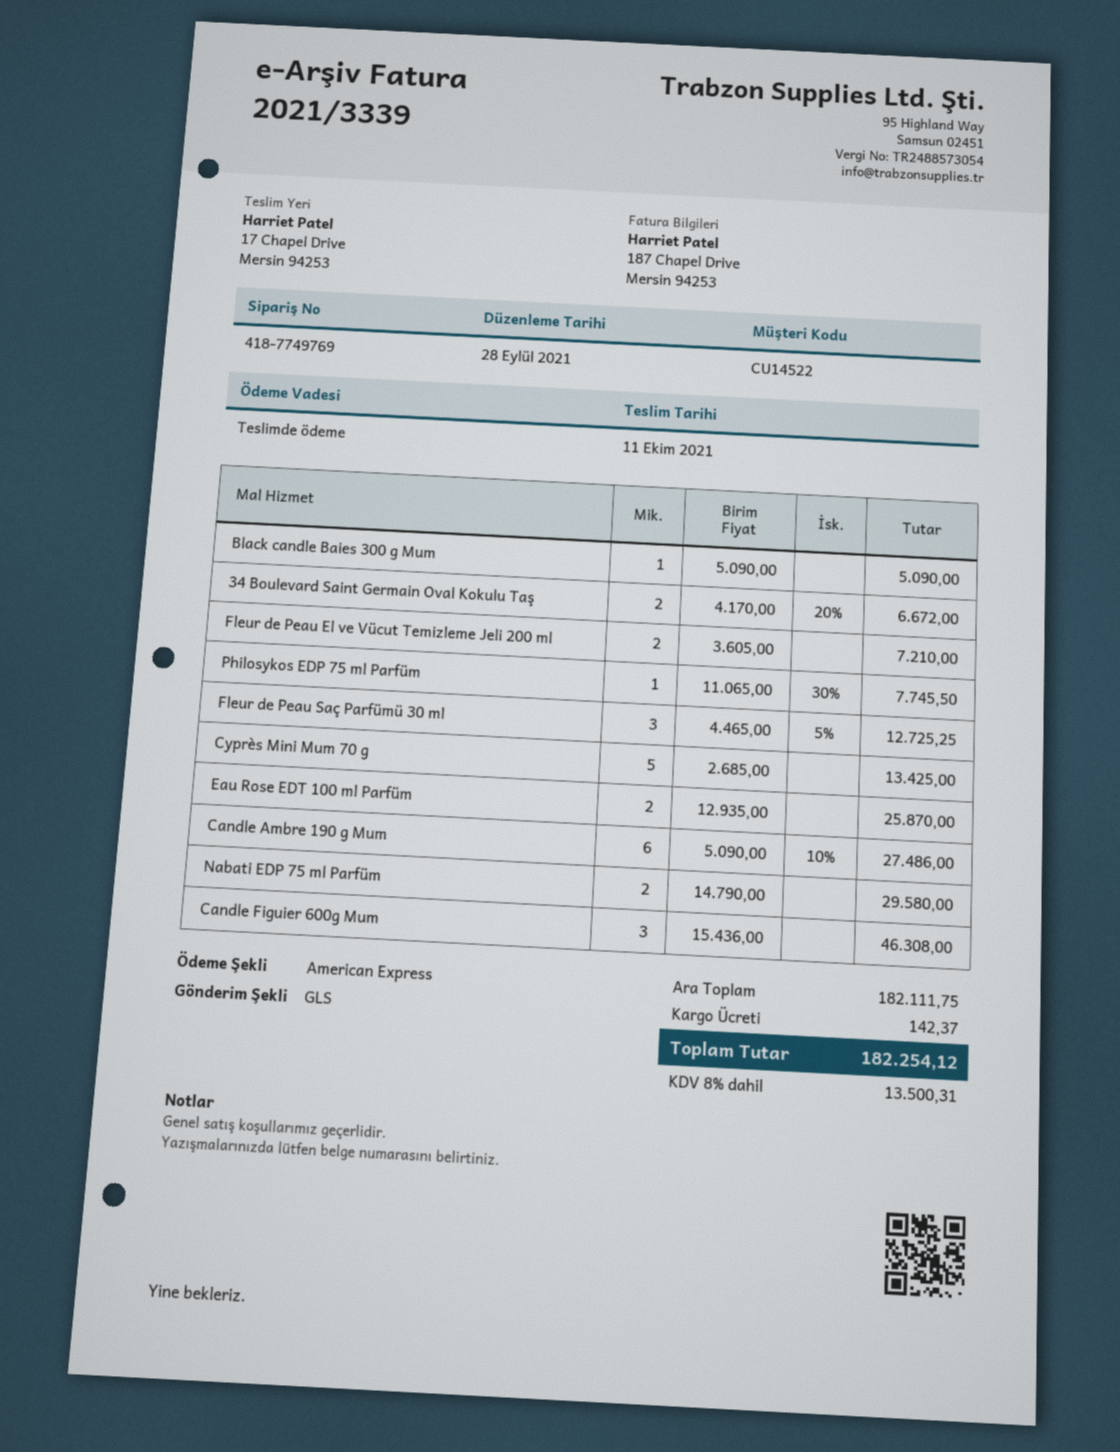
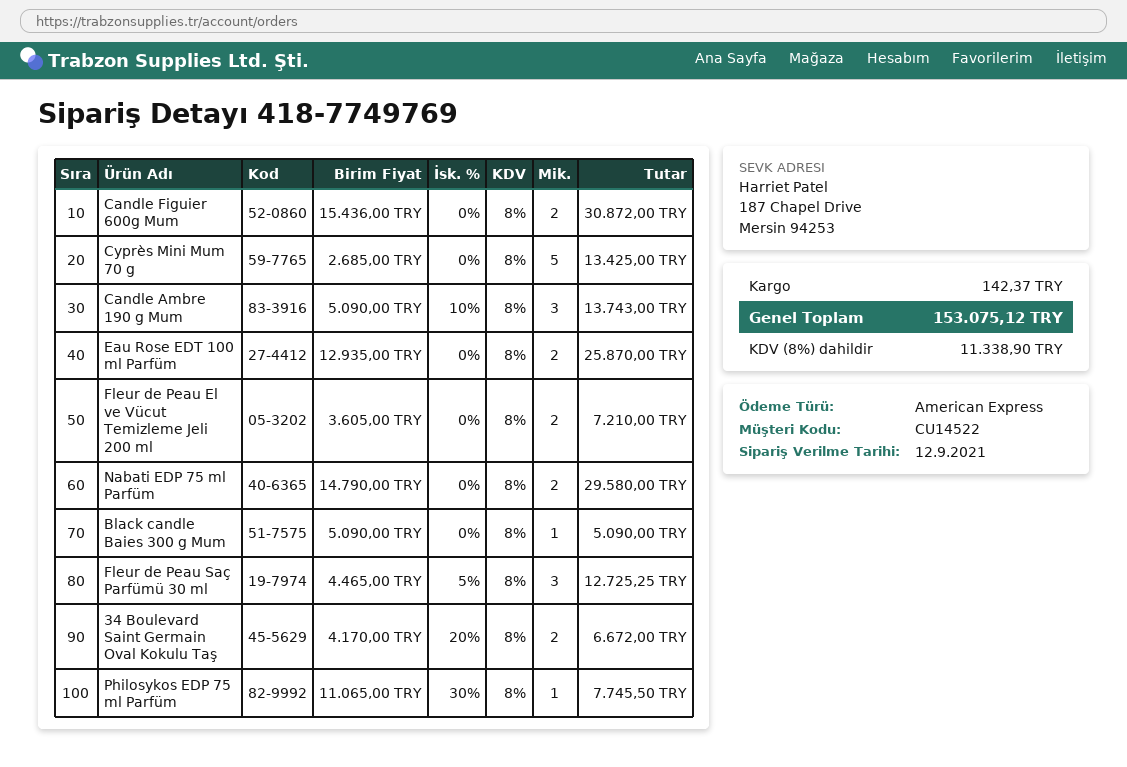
ship to: 17 Chapel Drive, Mersin 94253 -> 187 Chapel Drive, Mersin 94253
Candle Ambre 190 g Mum: 6 x 5090.00 - 10% = 27486.00 -> 3 x 5090.00 - 10% = 13743.00
Candle Figuier 600g Mum: 3 x 15436.00 = 46308.00 -> 2 x 15436.00 = 30872.00
tax: 8% = 13500.31 -> 8% = 11338.90
total: 182254.12 -> 153075.12

